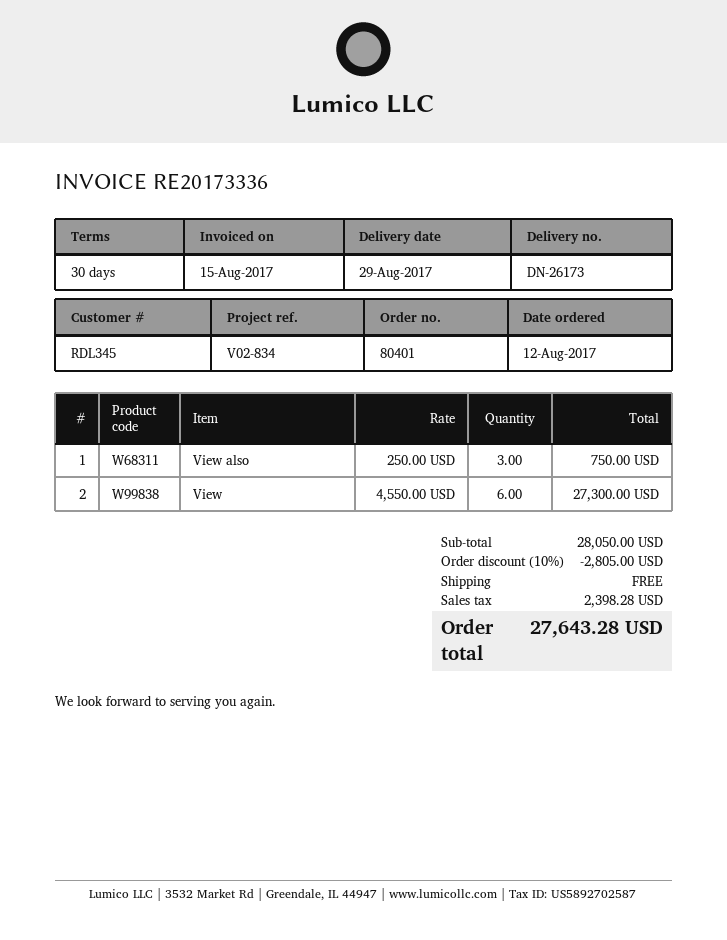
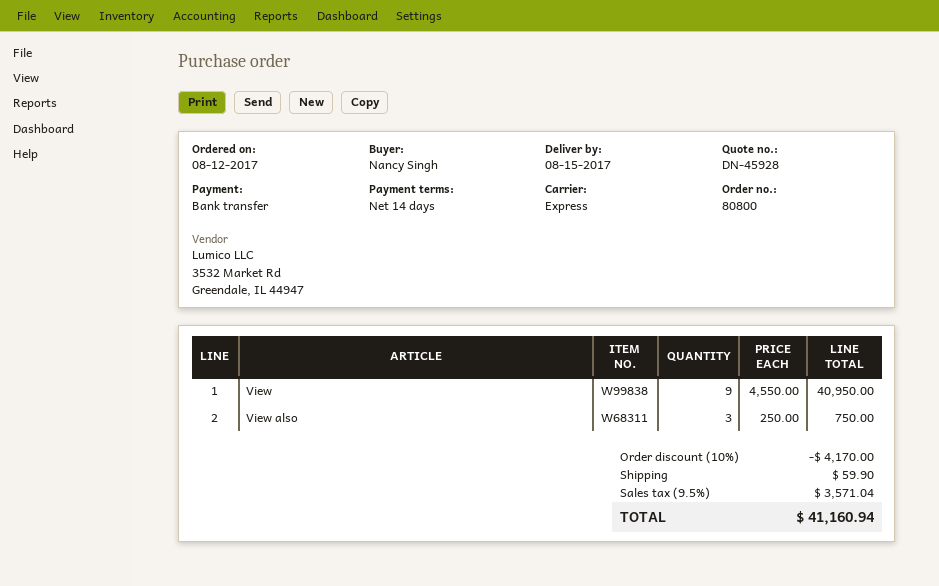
order number: 80401 -> 80800
delivery date: 2017-08-29 -> 2017-08-15
payment terms: 30 days -> 14 days
View: 6 x 4550.00 = 27300.00 -> 9 x 4550.00 = 40950.00
discount: 10% = 2805.00 -> 10% = 4170.00
shipping: 0.00 -> 59.90
tax: 2398.28 -> 3571.04
total: 27643.28 -> 41160.94

